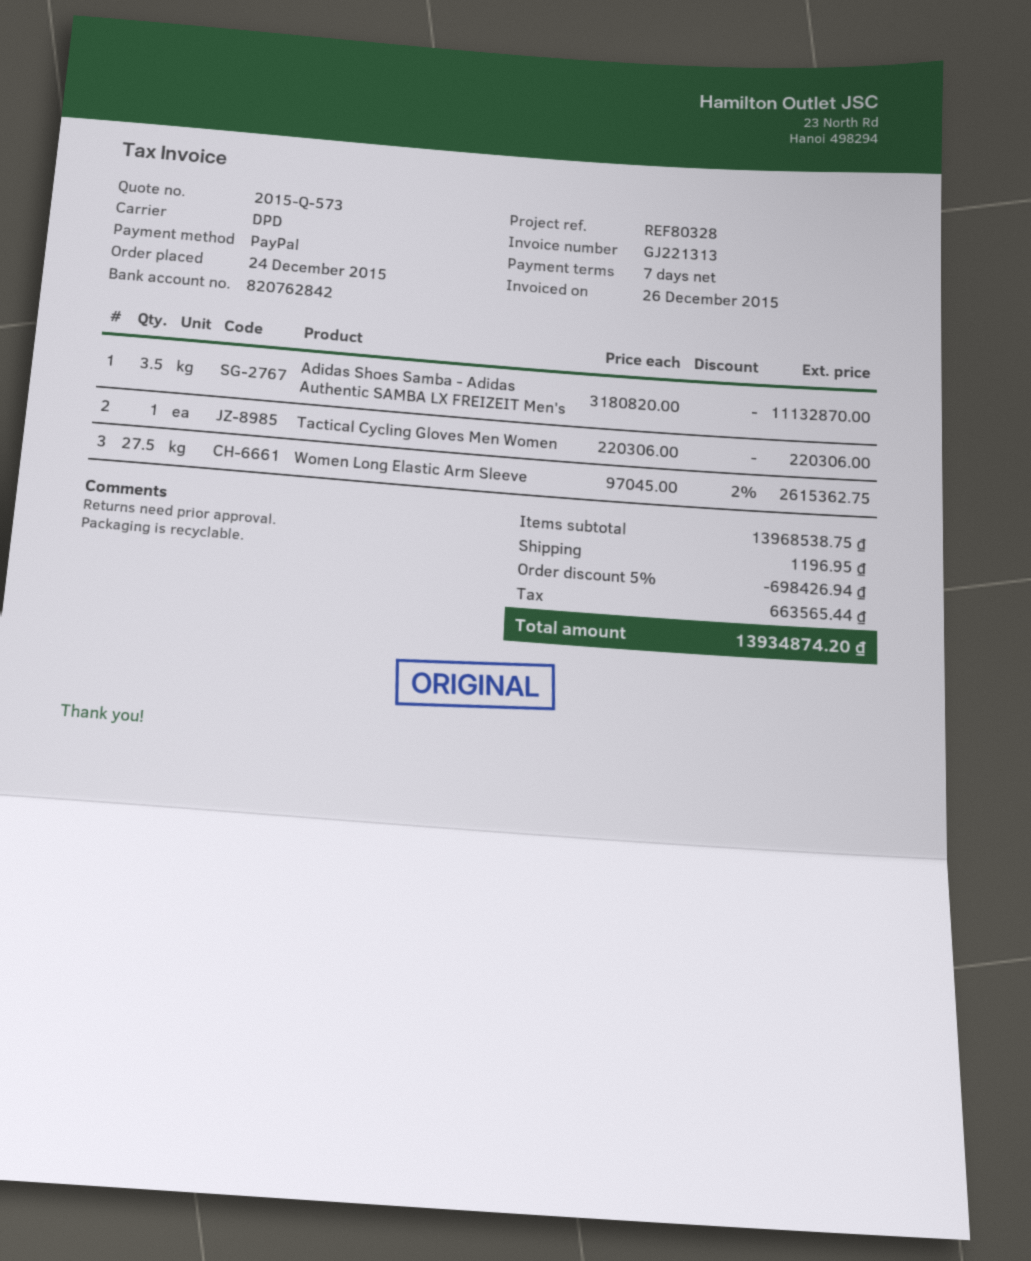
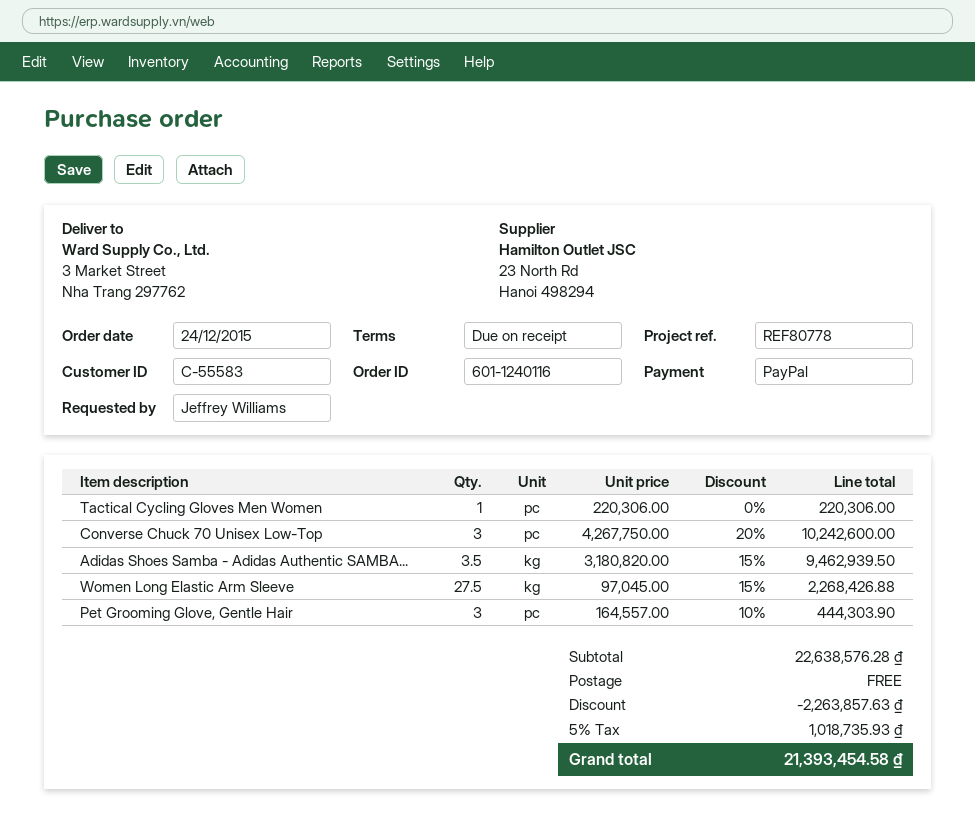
payment terms: 7 days -> on receipt
reference: REF80328 -> REF80778
Adidas Shoes Samba - Adidas Authentic SAMBA LX FREIZEIT Men's: 3.5 x 3180820.00 = 11132870.00 -> 3.5 x 3180820.00 - 15% = 9462939.50
Women Long Elastic Arm Sleeve: 27.5 x 97045.00 - 2% = 2615362.75 -> 27.5 x 97045.00 - 15% = 2268426.88
Converse Chuck 70 Unisex Low-Top: none -> 3 x 4267750.00 - 20% = 10242600.00
Pet Grooming Glove, Gentle Hair: none -> 3 x 164557.00 - 10% = 444303.90
subtotal: 13968538.75 -> 22638576.28
discount: 698426.94 -> 2263857.63
shipping: 1196.95 -> 0.00
tax: 663565.44 -> 1018735.93
total: 13934874.20 -> 21393454.58

